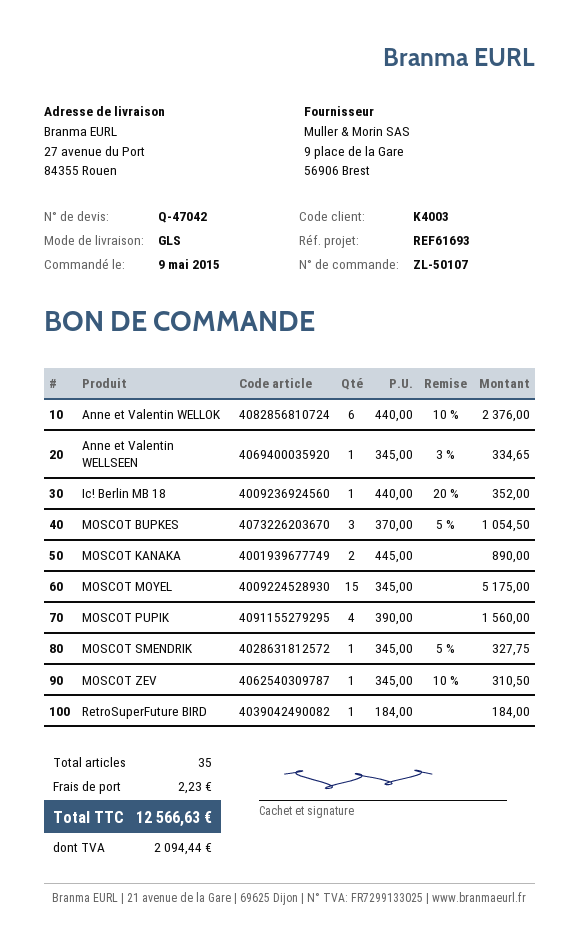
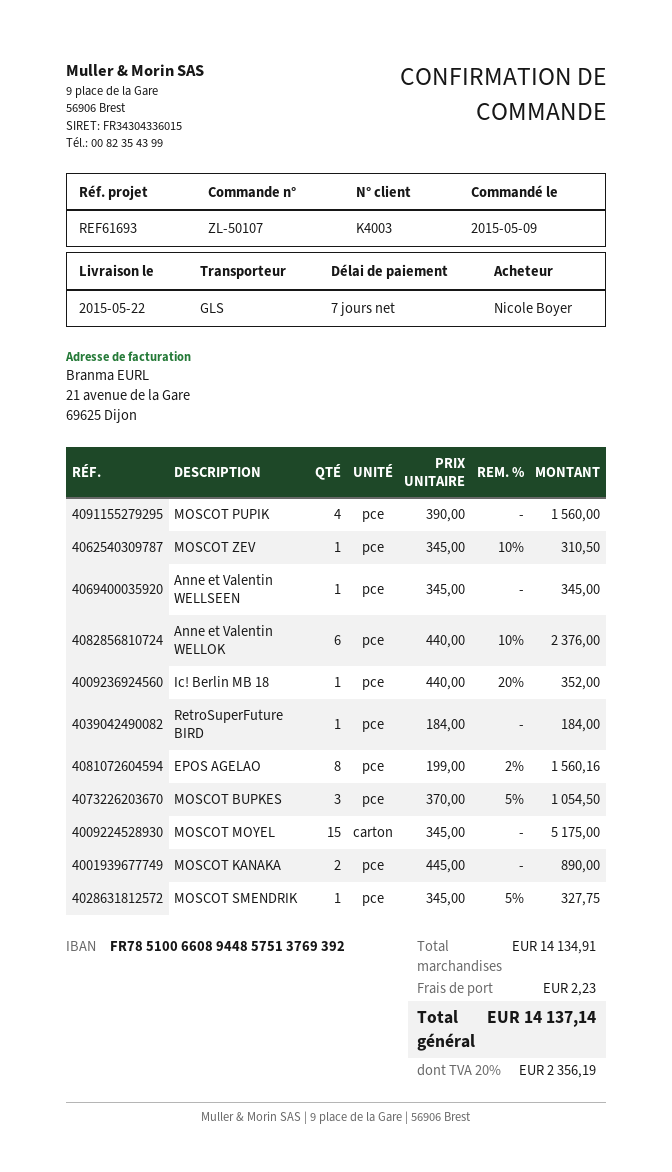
Anne et Valentin WELLSEEN: 1 x 345.00 - 3% = 334.65 -> 1 x 345.00 = 345.00
EPOS AGELAO: none -> 8 x 199.00 - 2% = 1560.16
tax: 2094.44 -> 2356.19
total: 12566.63 -> 14137.14

